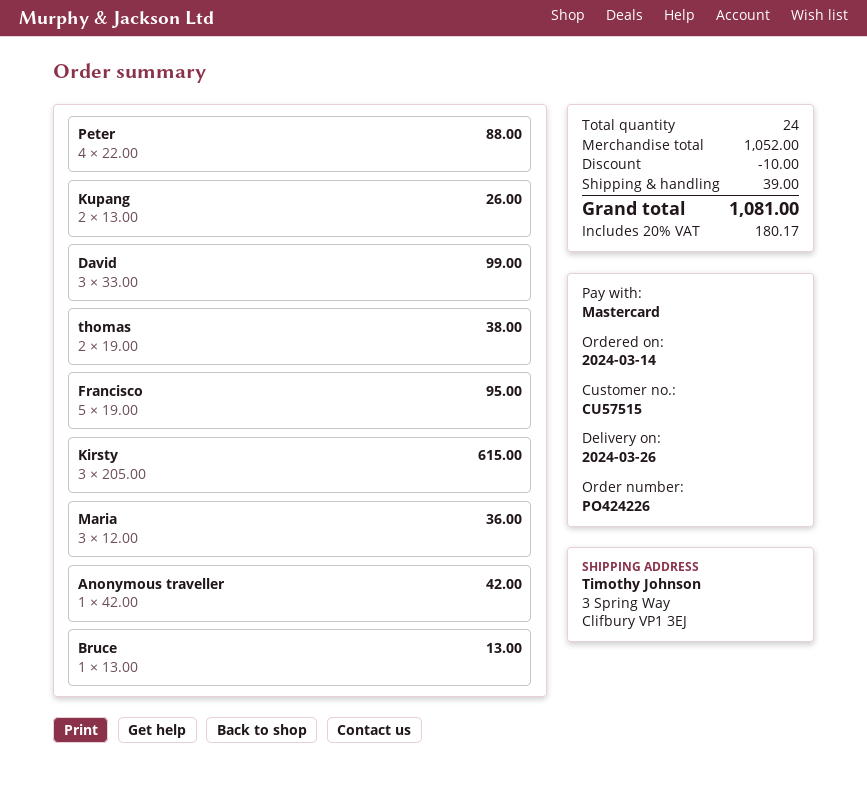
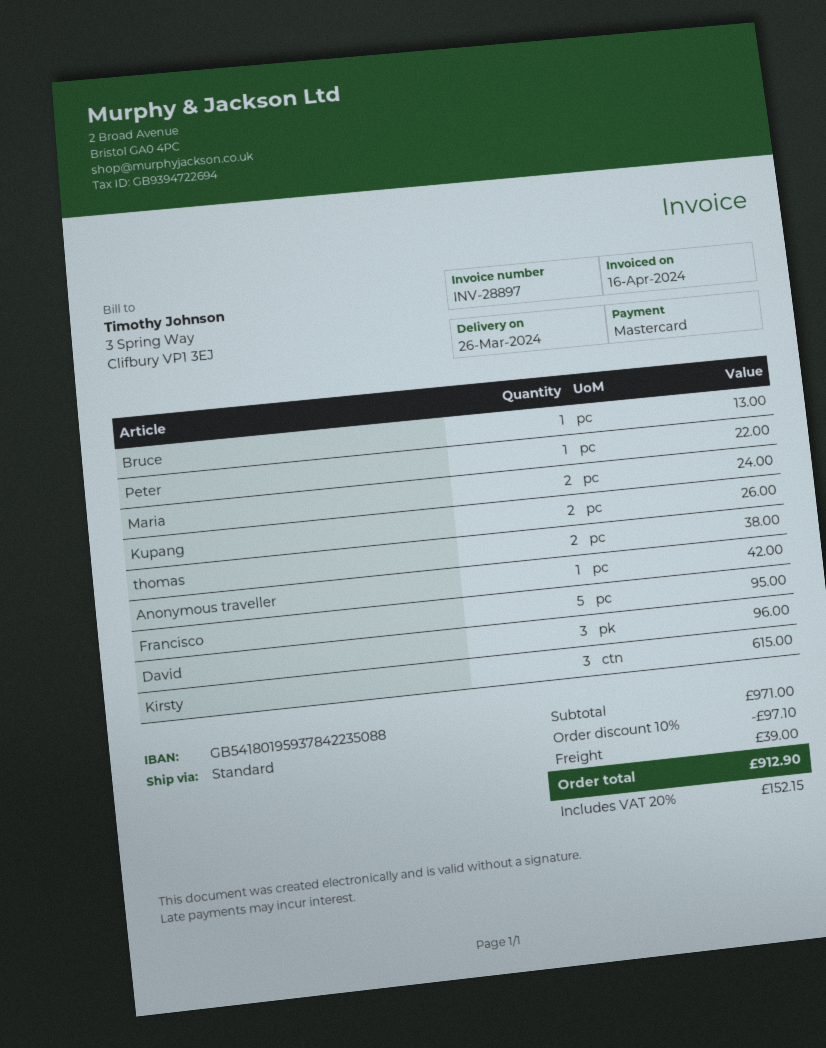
Peter: 4 for 88.00 -> 1 for 22.00
David: 3 for 99.00 -> 3 for 96.00
Maria: 3 for 36.00 -> 2 for 24.00
subtotal: 1052.00 -> 971.00
discount: 10.00 -> 97.10
tax: 20% = 180.17 -> 20% = 152.15
total: 1081.00 -> 912.90

